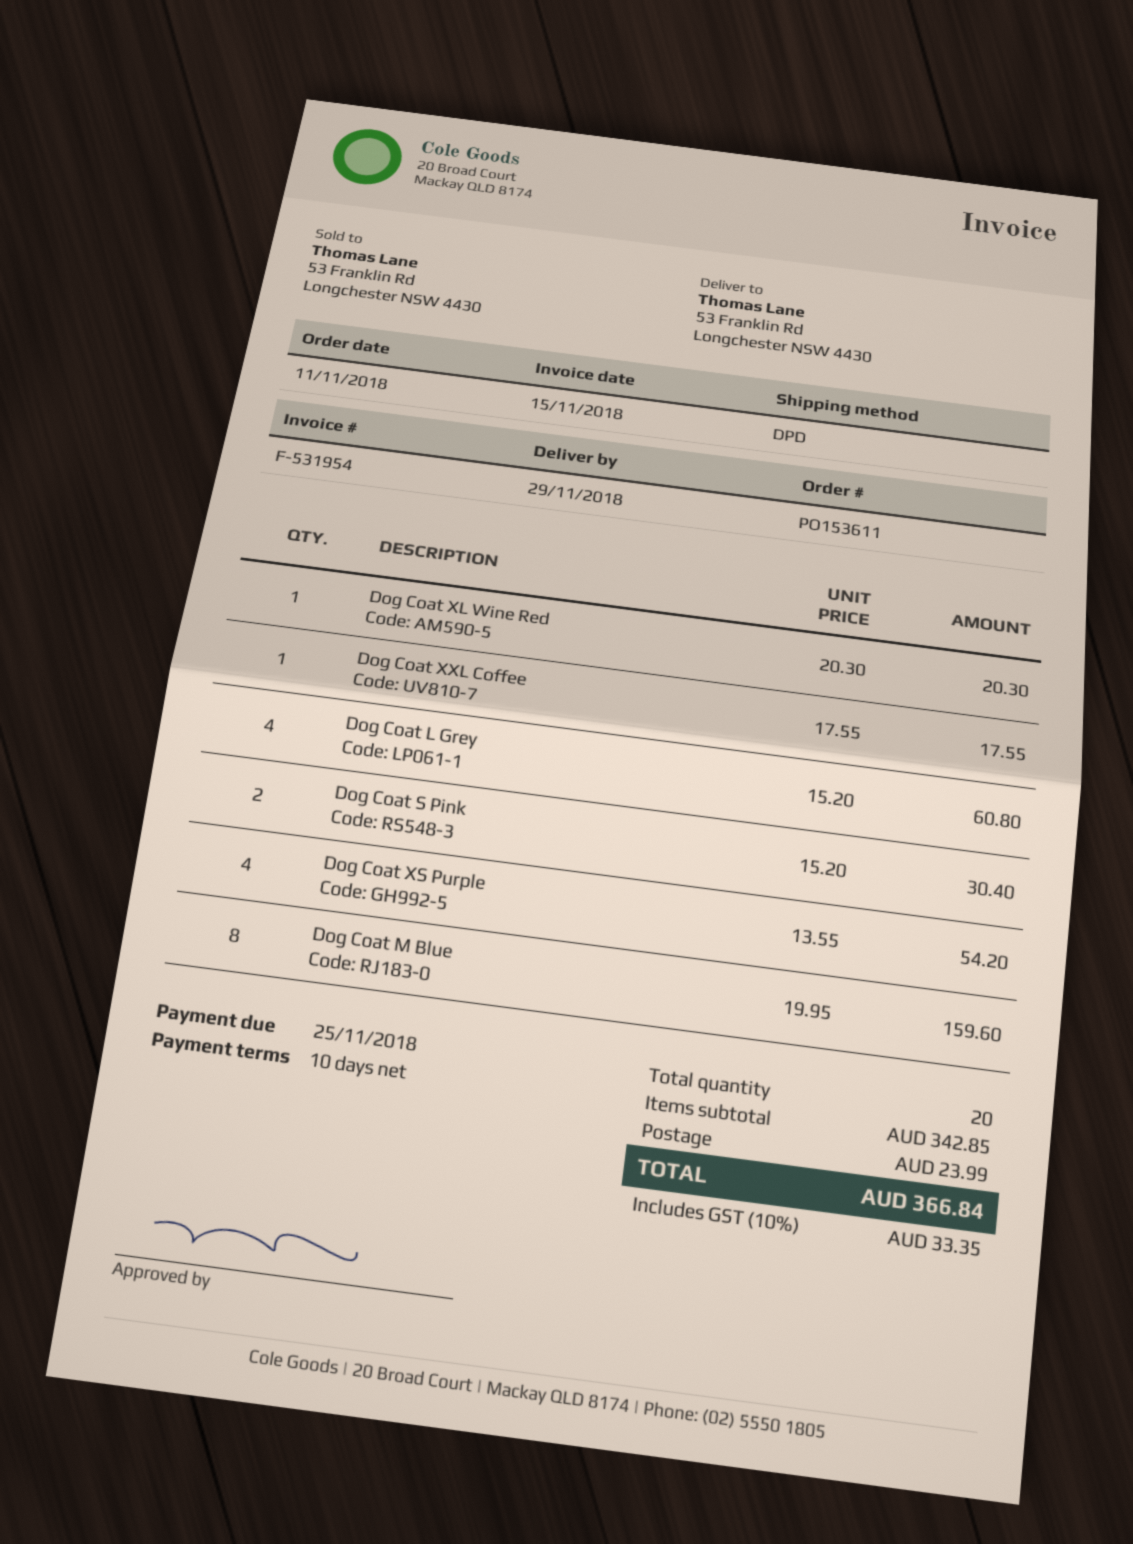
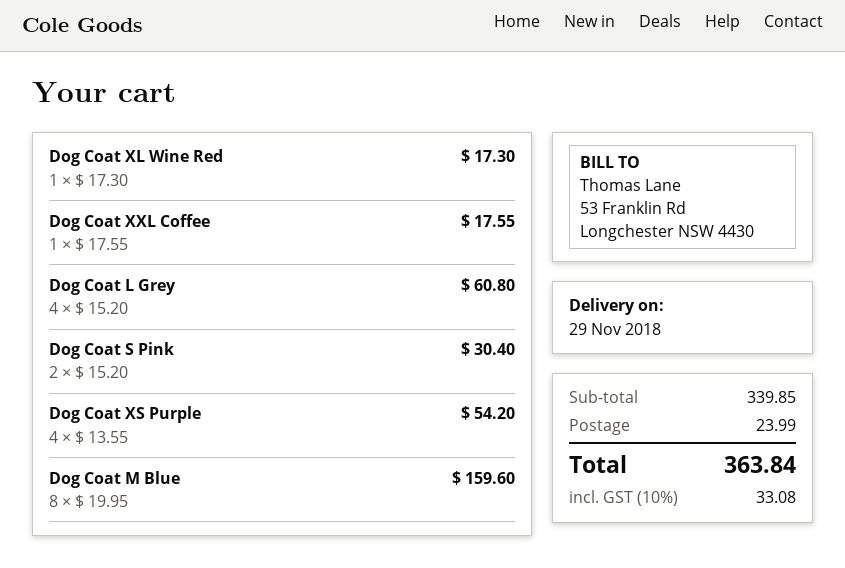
Dog Coat XL Wine Red: 1 x 20.30 = 20.30 -> 1 x 17.30 = 17.30
subtotal: 342.85 -> 339.85
tax: 10% = 33.35 -> 10% = 33.08
total: 366.84 -> 363.84

